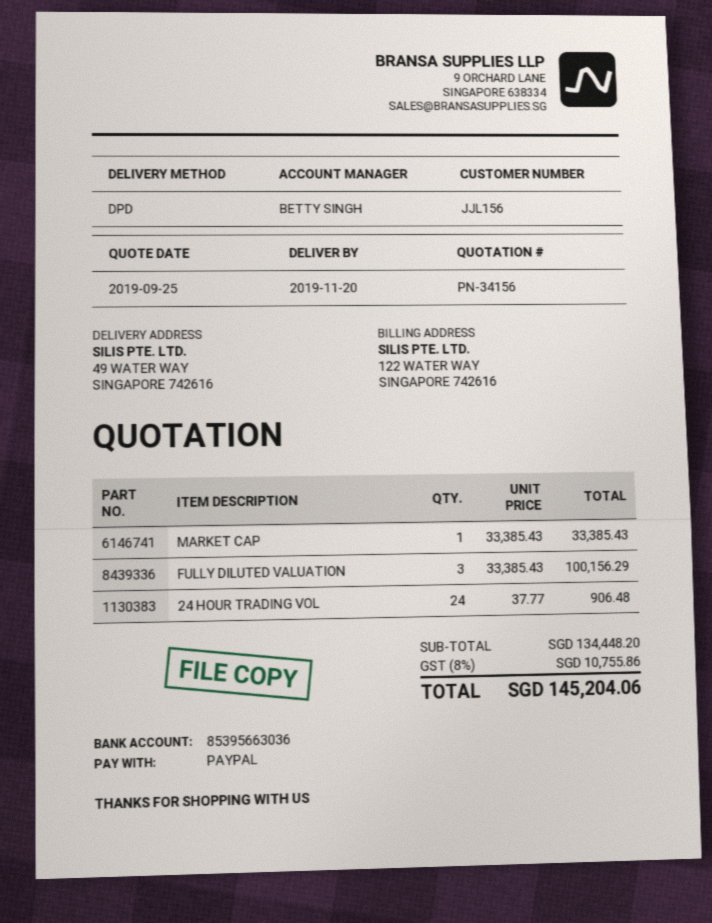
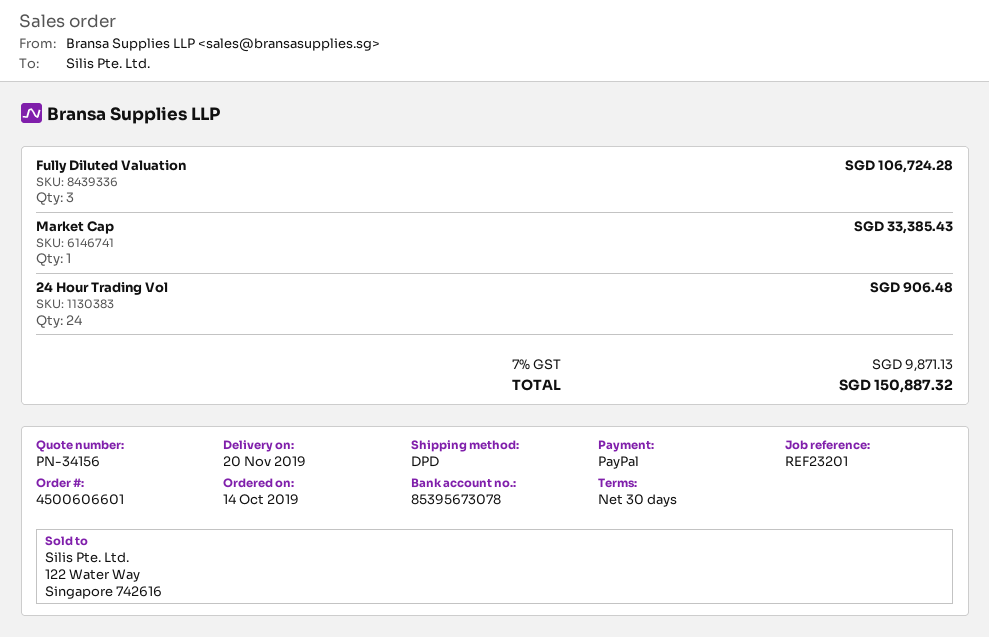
bank account: 85395663036 -> 85395673078
FULLY DILUTED VALUATION: 3 for 100156.29 -> 3 for 106724.28
tax: 8% = 10755.86 -> 7% = 9871.13
total: 145204.06 -> 150887.32

